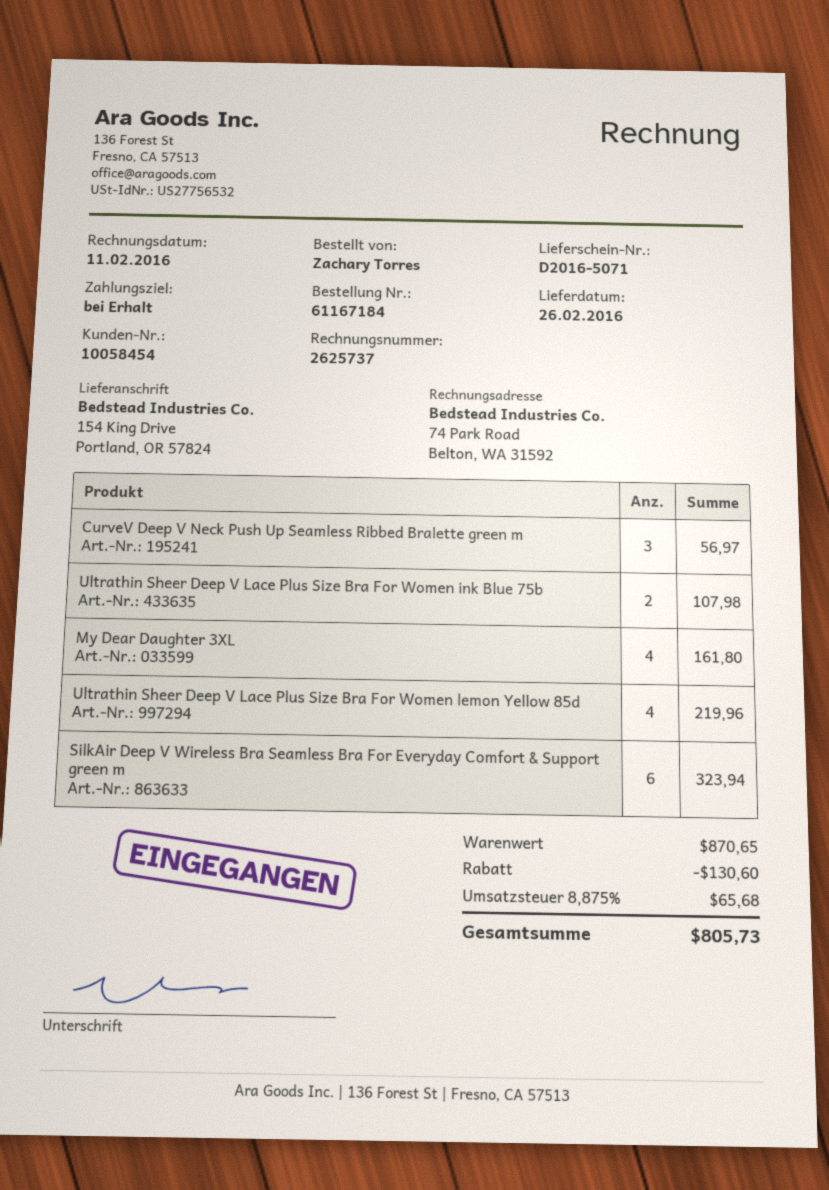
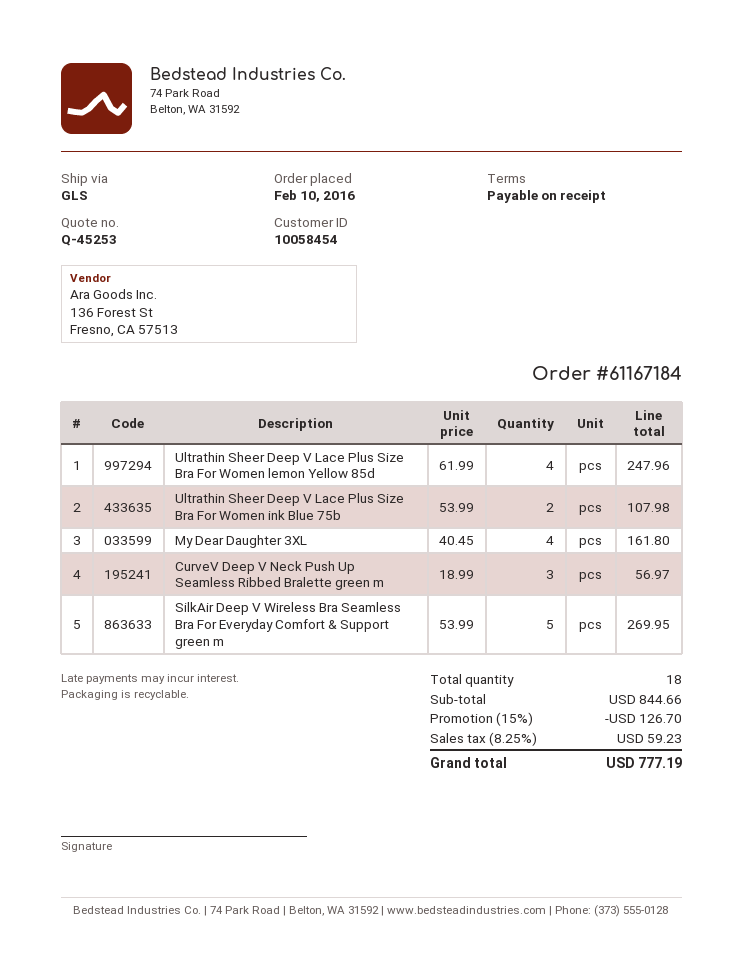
Ultrathin Sheer Deep V Lace Plus Size Bra For Women lemon Yellow 85d: 4 for 219.96 -> 4 for 247.96
SilkAir Deep V Wireless Bra Seamless Bra For Everyday Comfort & Support green m: 6 for 323.94 -> 5 for 269.95
subtotal: 870.65 -> 844.66
discount: 130.60 -> 126.70
tax: 8.875% = 65.68 -> 8.25% = 59.23
total: 805.73 -> 777.19

